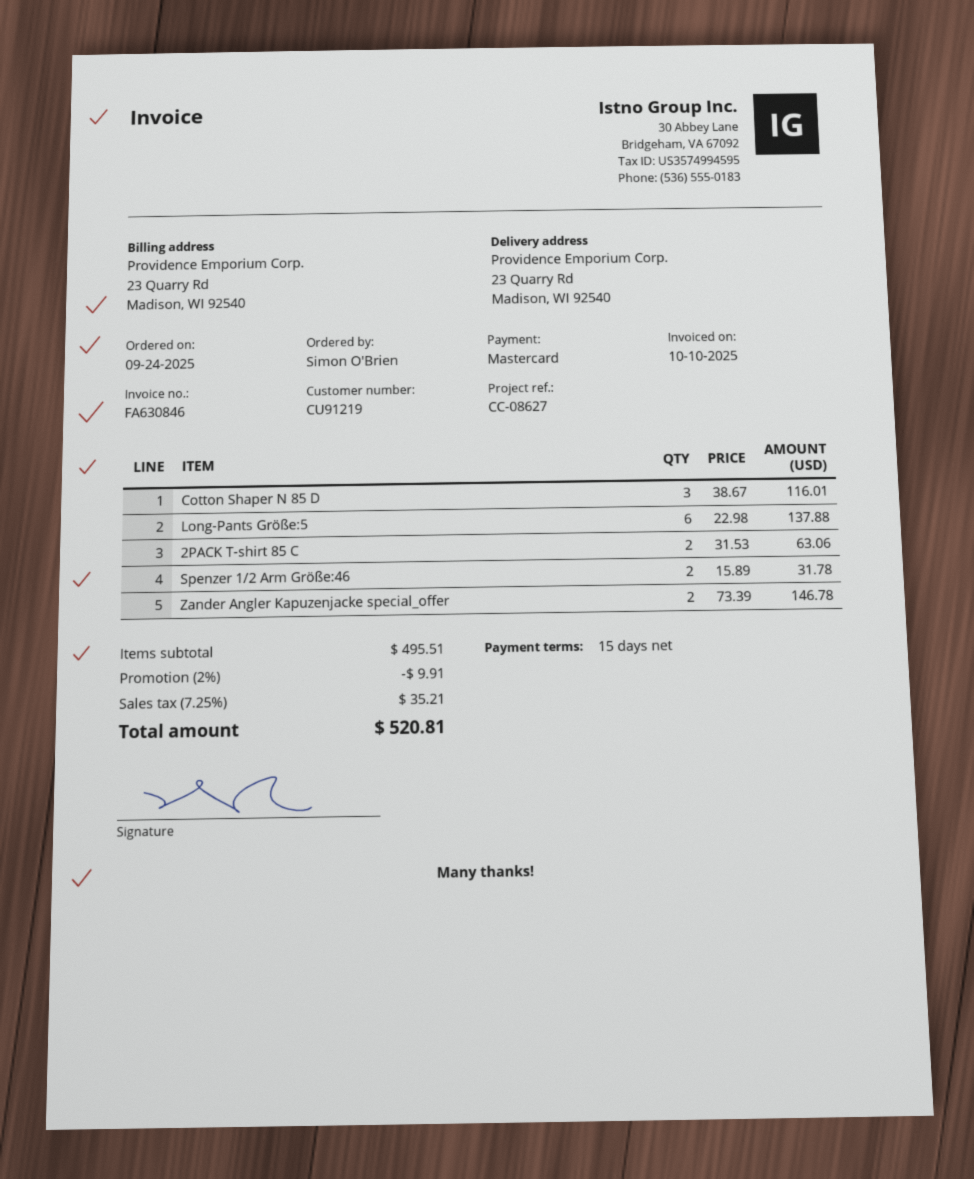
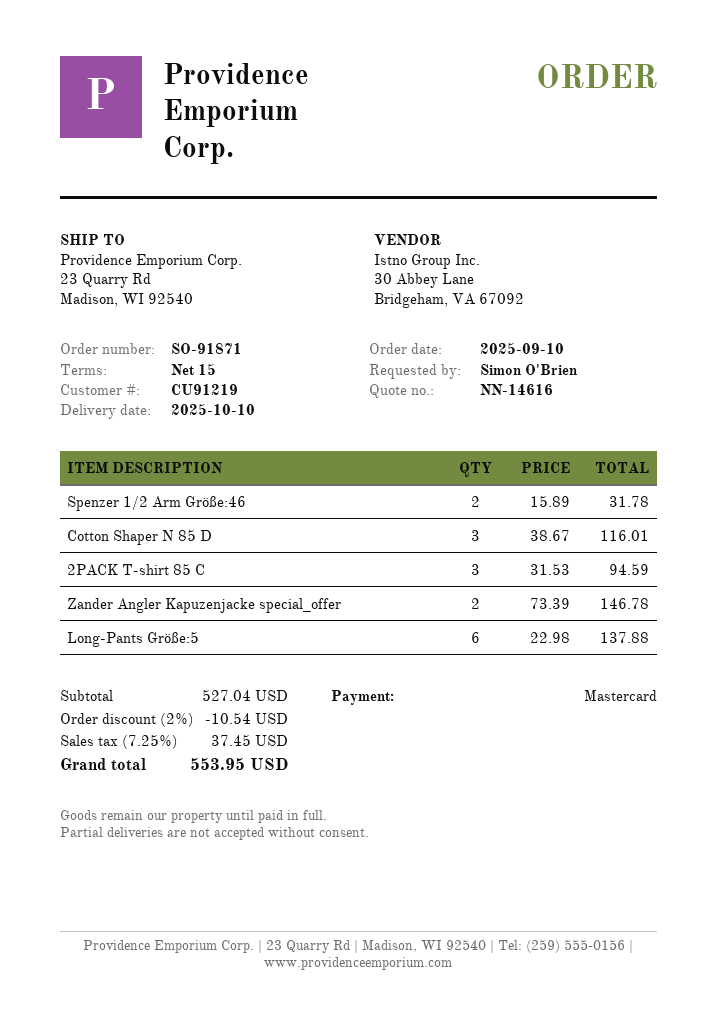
order date: 2025-09-24 -> 2025-09-10
2PACK T-shirt 85 C: 2 x 31.53 = 63.06 -> 3 x 31.53 = 94.59
subtotal: 495.51 -> 527.04
discount: 2% = 9.91 -> 2% = 10.54
tax: 7.25% = 35.21 -> 7.25% = 37.45
total: 520.81 -> 553.95

